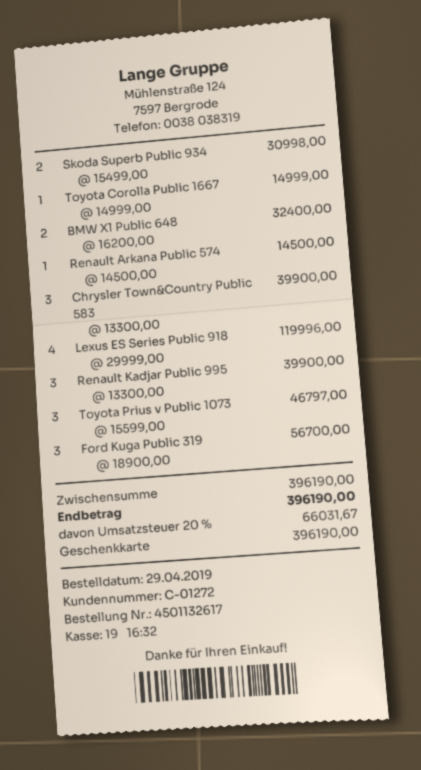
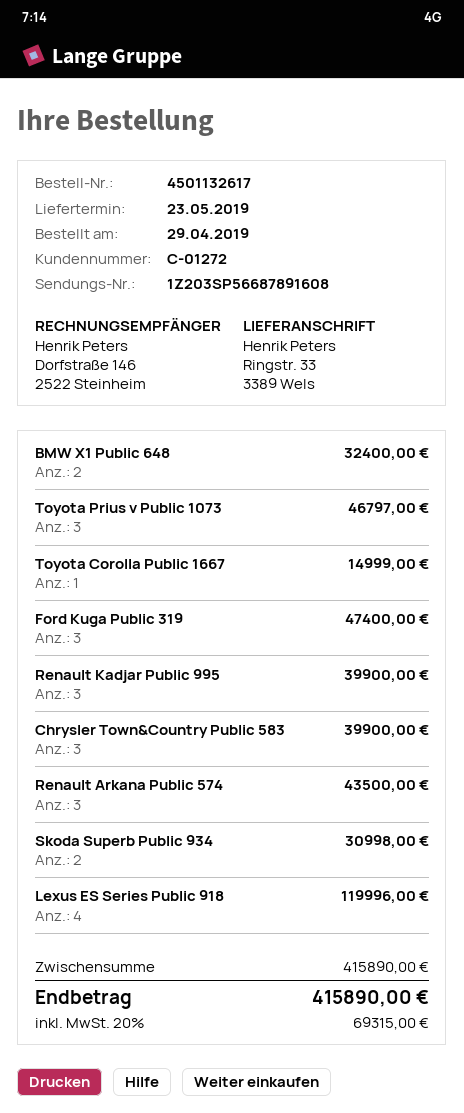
Renault Arkana Public 574: 1 for 14500.00 -> 3 for 43500.00
Ford Kuga Public 319: 3 for 56700.00 -> 3 for 47400.00
subtotal: 396190.00 -> 415890.00
tax: 20% = 66031.67 -> 20% = 69315.00
total: 396190.00 -> 415890.00

